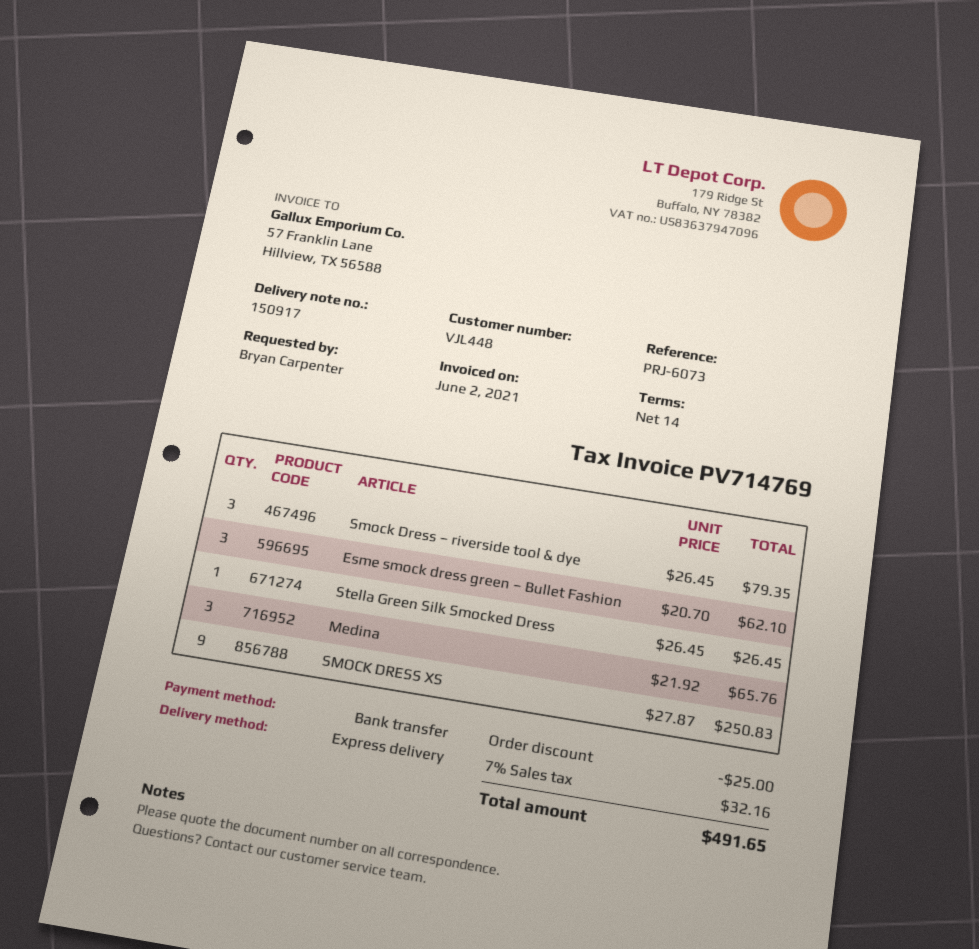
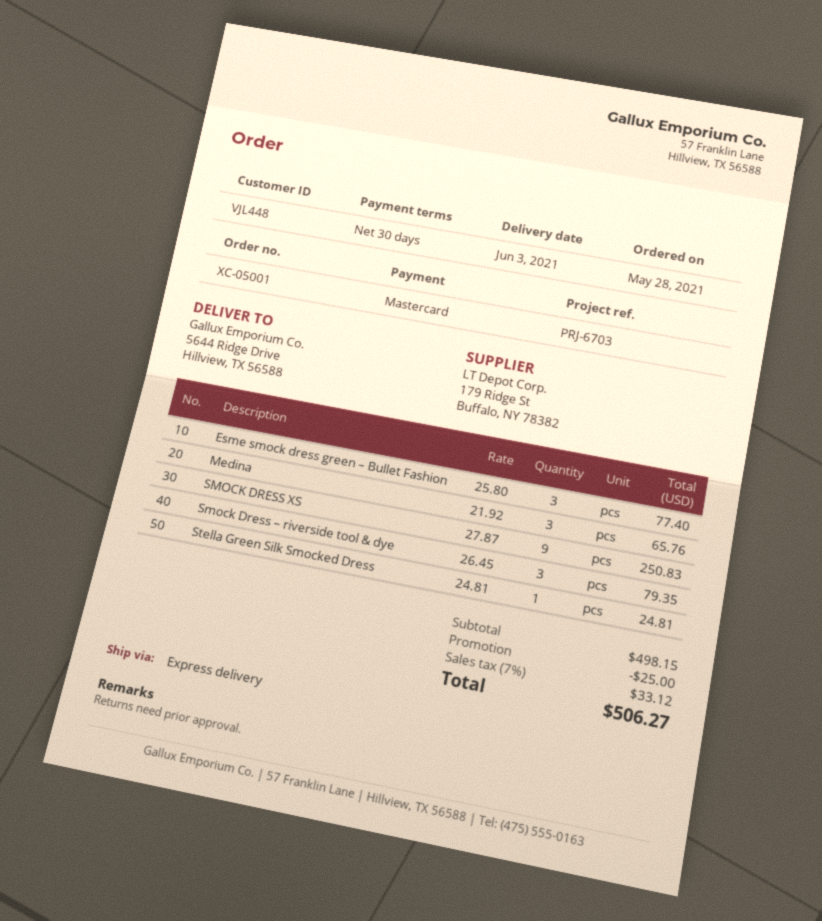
payment terms: 14 days -> 30 days
reference: PRJ-6073 -> PRJ-6703
payment method: bank transfer -> Mastercard
Esme smock dress green – Bullet Fashion: 3 x 20.70 = 62.10 -> 3 x 25.80 = 77.40
Stella Green Silk Smocked Dress: 1 x 26.45 = 26.45 -> 1 x 24.81 = 24.81
tax: 7% = 32.16 -> 7% = 33.12
total: 491.65 -> 506.27

